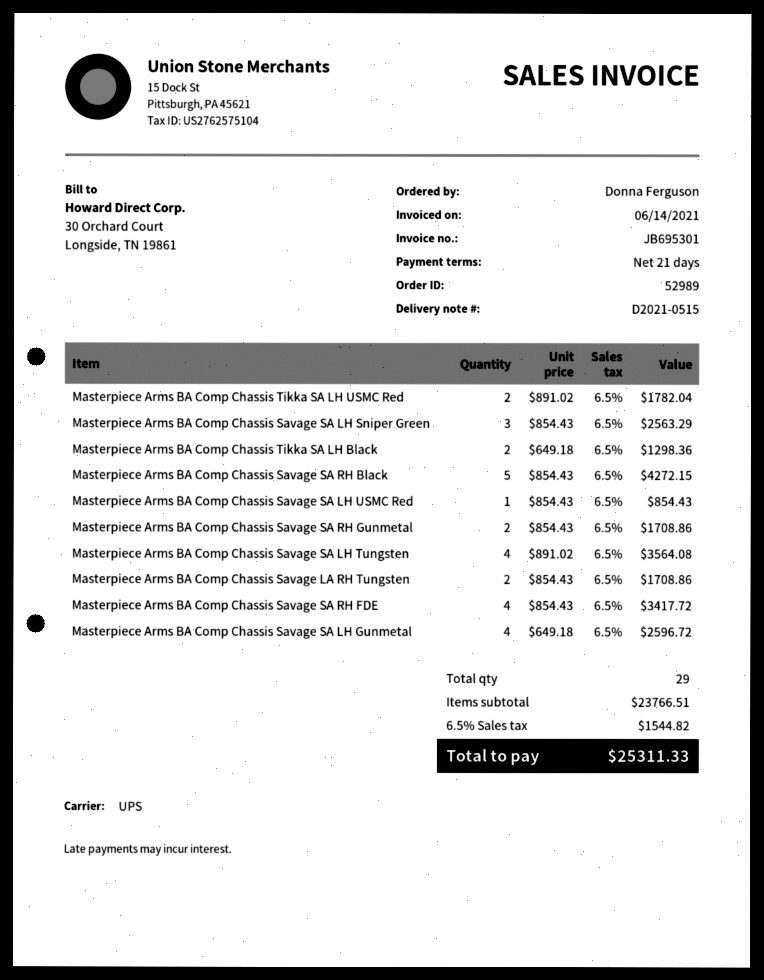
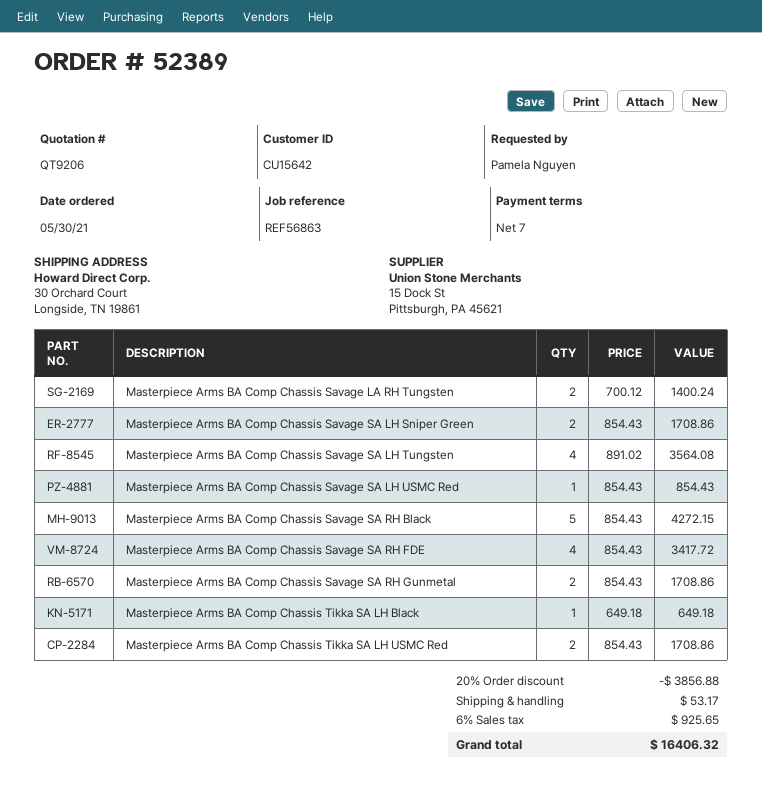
order number: 52989 -> 52389
payment terms: 21 days -> 7 days
ordered by: Donna Ferguson -> Pamela Nguyen
Masterpiece Arms BA Comp Chassis Tikka SA LH USMC Red: 2 x 891.02 = 1782.04 -> 2 x 854.43 = 1708.86
Masterpiece Arms BA Comp Chassis Savage SA LH Sniper Green: 3 x 854.43 = 2563.29 -> 2 x 854.43 = 1708.86
Masterpiece Arms BA Comp Chassis Tikka SA LH Black: 2 x 649.18 = 1298.36 -> 1 x 649.18 = 649.18
Masterpiece Arms BA Comp Chassis Savage LA RH Tungsten: 2 x 854.43 = 1708.86 -> 2 x 700.12 = 1400.24
Masterpiece Arms BA Comp Chassis Savage SA LH Gunmetal: 4 x 649.18 = 2596.72 -> none
discount: none -> 20% = 3856.88
shipping: none -> 53.17
tax: 6.5% = 1544.82 -> 6% = 925.65
total: 25311.33 -> 16406.32

